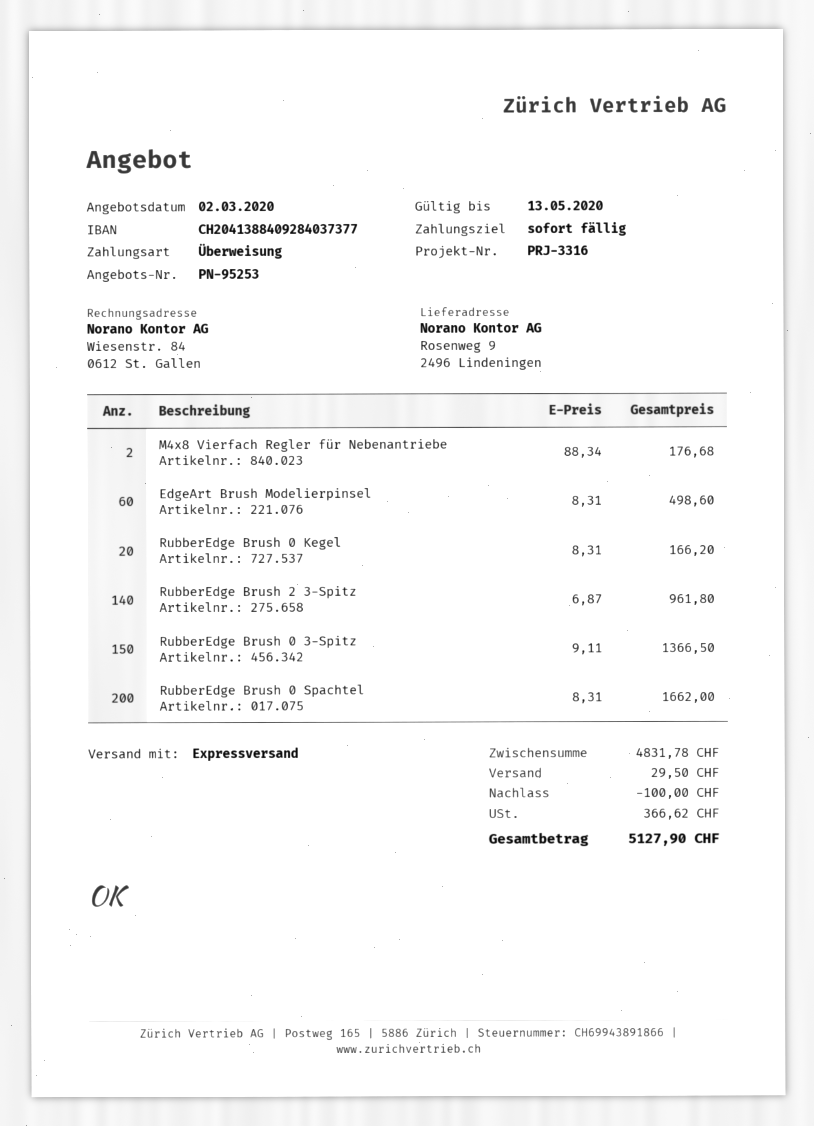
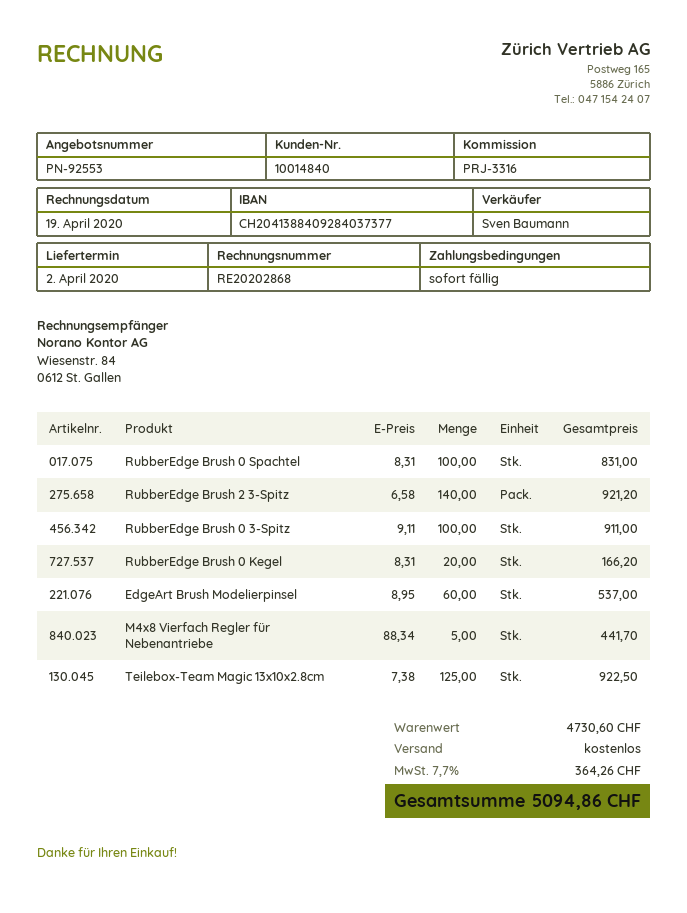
quote number: PN-95253 -> PN-92553
M4x8 Vierfach Regler für Nebenantriebe: 2 x 88.34 = 176.68 -> 5 x 88.34 = 441.70
EdgeArt Brush Modelierpinsel: 60 x 8.31 = 498.60 -> 60 x 8.95 = 537.00
RubberEdge Brush 2 3-Spitz: 140 x 6.87 = 961.80 -> 140 x 6.58 = 921.20
RubberEdge Brush 0 3-Spitz: 150 x 9.11 = 1366.50 -> 100 x 9.11 = 911.00
RubberEdge Brush 0 Spachtel: 200 x 8.31 = 1662.00 -> 100 x 8.31 = 831.00
Teilebox-Team Magic 13x10x2.8cm: none -> 125 x 7.38 = 922.50
subtotal: 4831.78 -> 4730.60
discount: 100.00 -> none
shipping: 29.50 -> 0.00
tax: 366.62 -> 364.26
total: 5127.90 -> 5094.86

